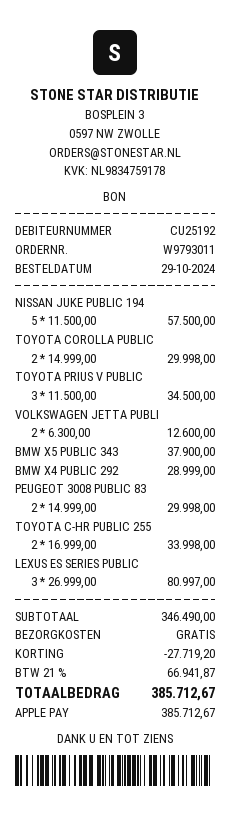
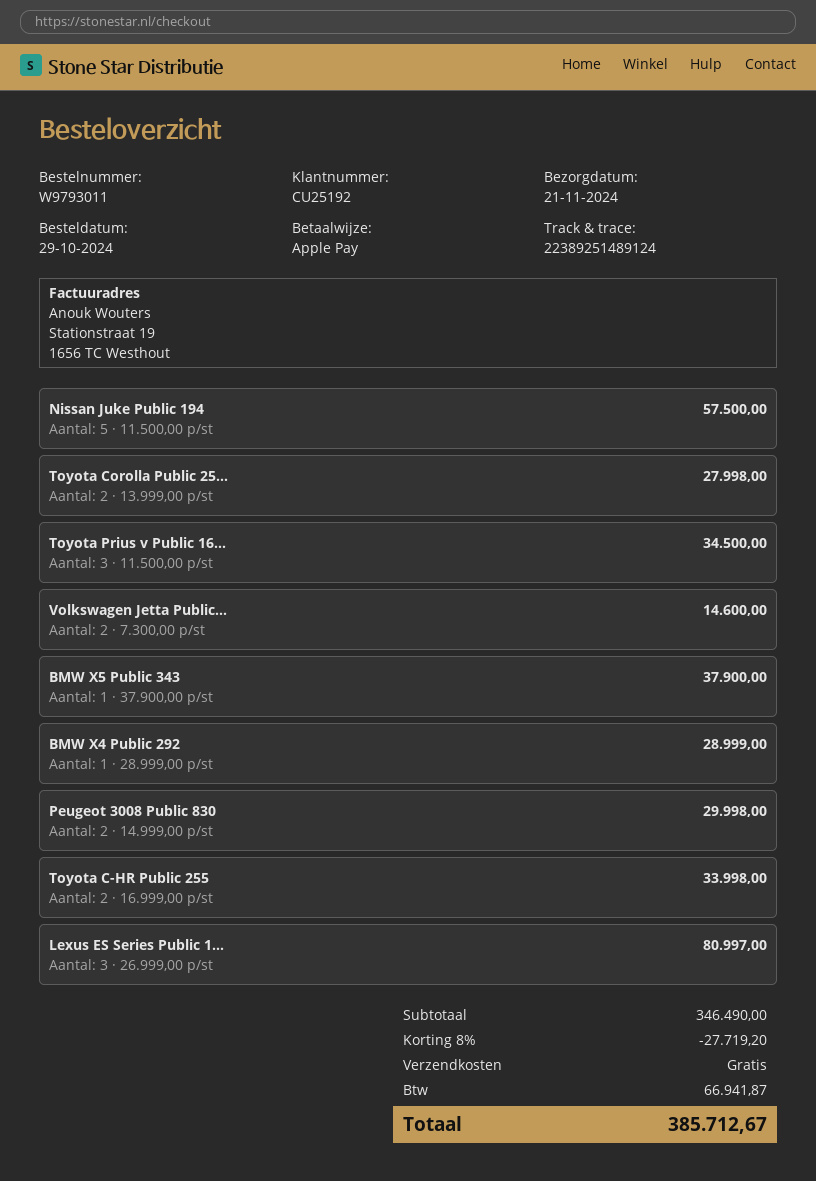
TOYOTA COROLLA PUBLIC: 2 x 14999.00 = 29998.00 -> 2 x 13999.00 = 27998.00
VOLKSWAGEN JETTA PUBLI: 2 x 6300.00 = 12600.00 -> 2 x 7300.00 = 14600.00

